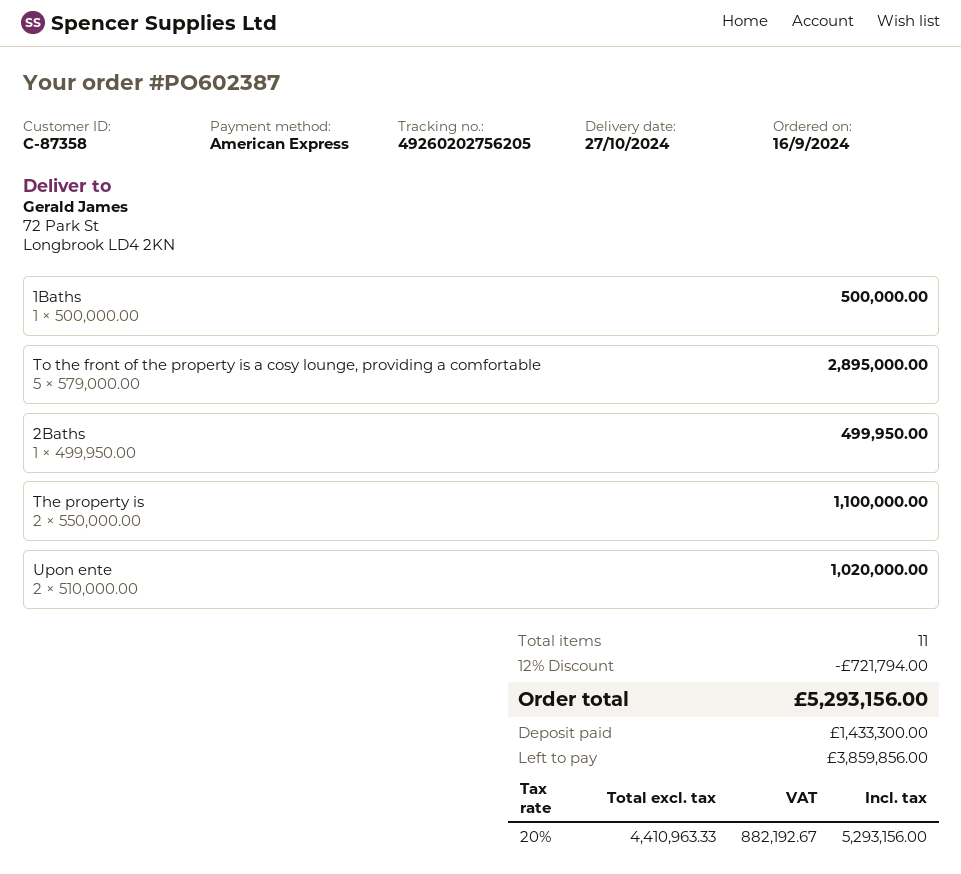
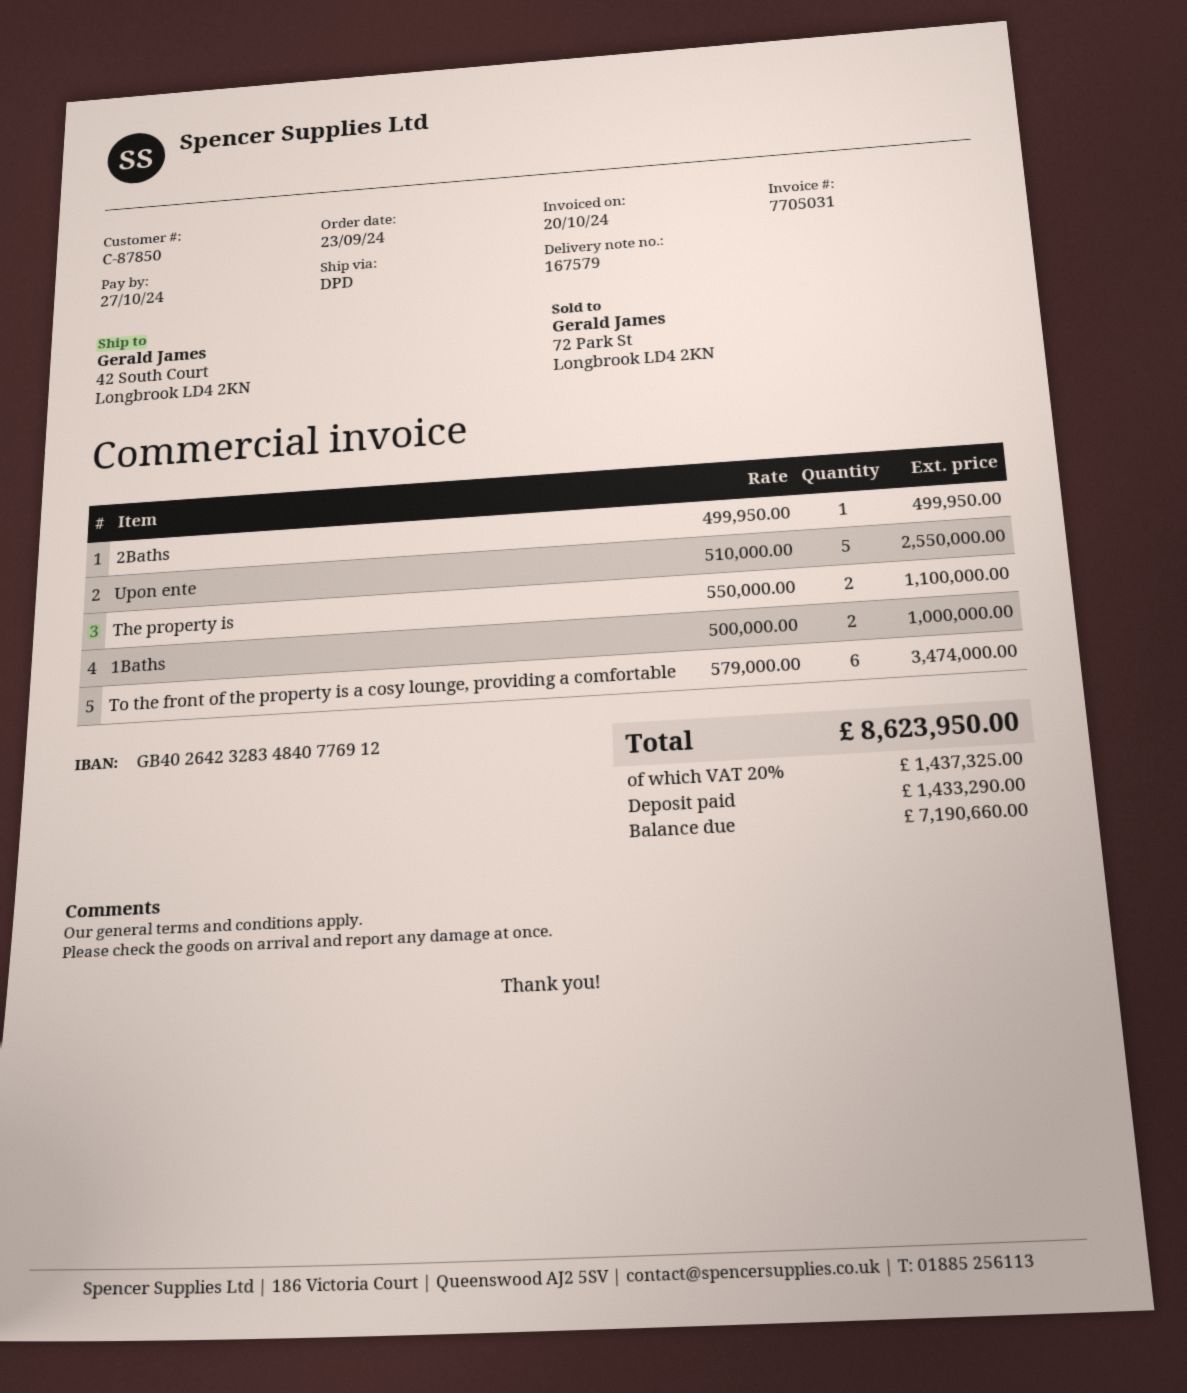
order date: 2024-09-16 -> 2024-09-23
customer number: C-87358 -> C-87850
ship to: 72 Park St, Longbrook LD4 2KN -> 42 South Court, Longbrook LD4 2KN
1Baths: 1 x 500000.00 = 500000.00 -> 2 x 500000.00 = 1000000.00
To the front of the property is a cosy lounge, providing a comfortable: 5 x 579000.00 = 2895000.00 -> 6 x 579000.00 = 3474000.00
Upon ente: 2 x 510000.00 = 1020000.00 -> 5 x 510000.00 = 2550000.00
discount: 12% = 721794.00 -> none
tax: 20% = 882192.67 -> 20% = 1437325.00
total: 5293156.00 -> 8623950.00
deposit: 1433300.00 -> 1433290.00
balance: 3859856.00 -> 7190660.00

